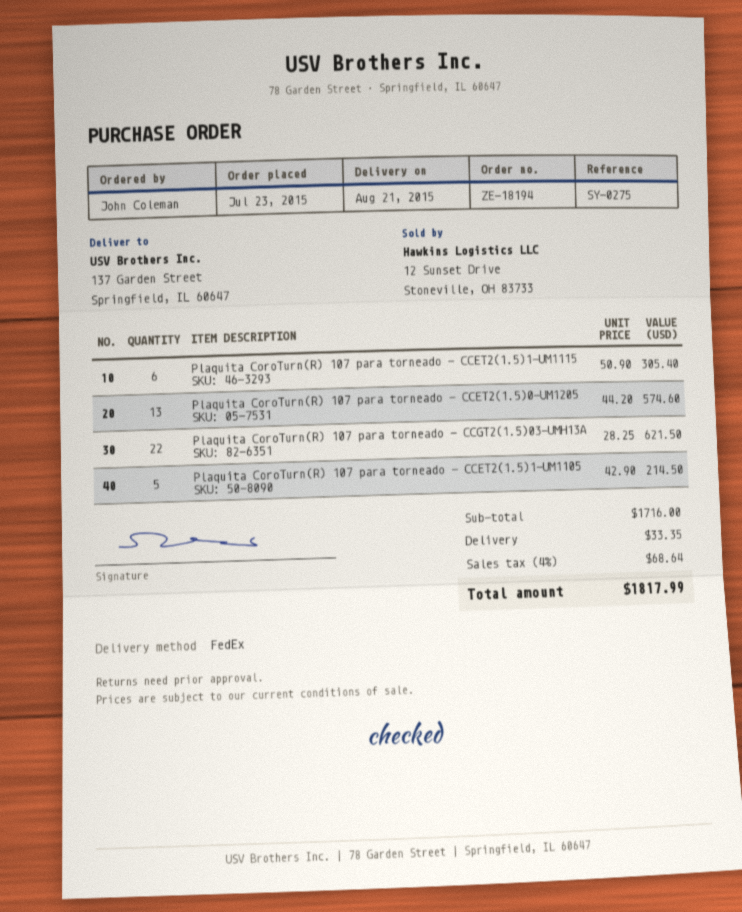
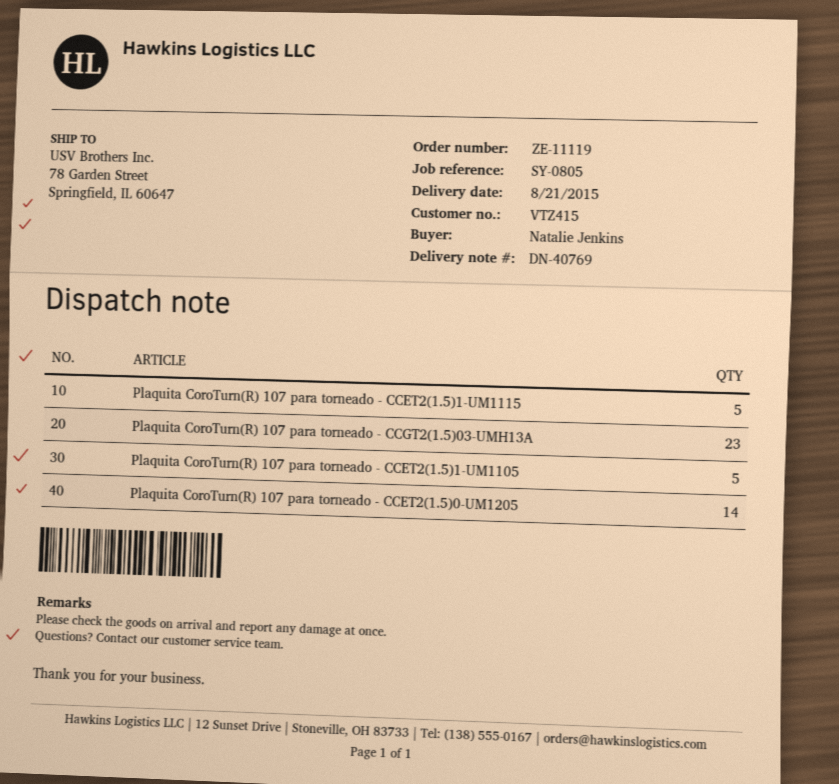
order number: ZE-18194 -> ZE-11119
reference: SY-0275 -> SY-0805
ordered by: John Coleman -> Natalie Jenkins
ship to: 137 Garden Street, Springfield, IL 60647 -> 78 Garden Street, Springfield, IL 60647
Plaquita CoroTurn(R) 107 para torneado - CCET2(1.5)1-UM1115: 6 -> 5
Plaquita CoroTurn(R) 107 para torneado - CCET2(1.5)0-UM1205: 13 -> 14
Plaquita CoroTurn(R) 107 para torneado - CCGT2(1.5)03-UMH13A: 22 -> 23

